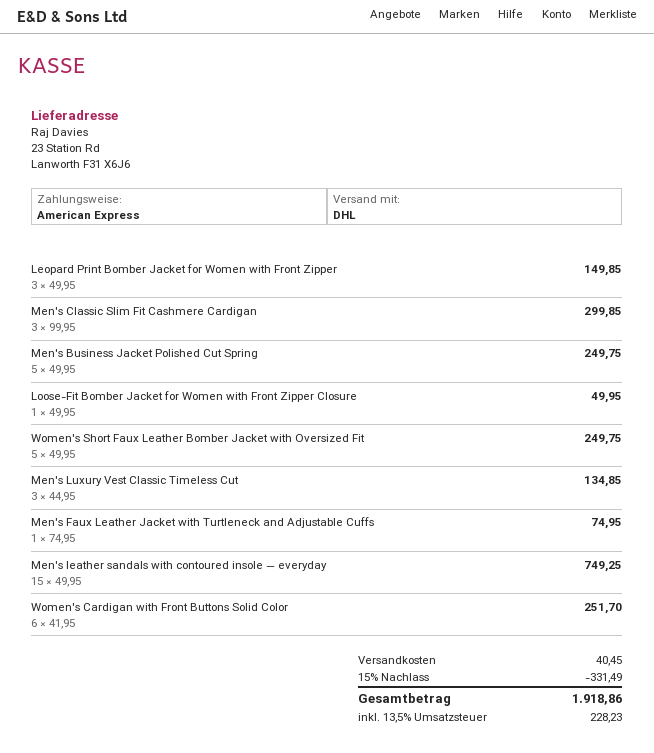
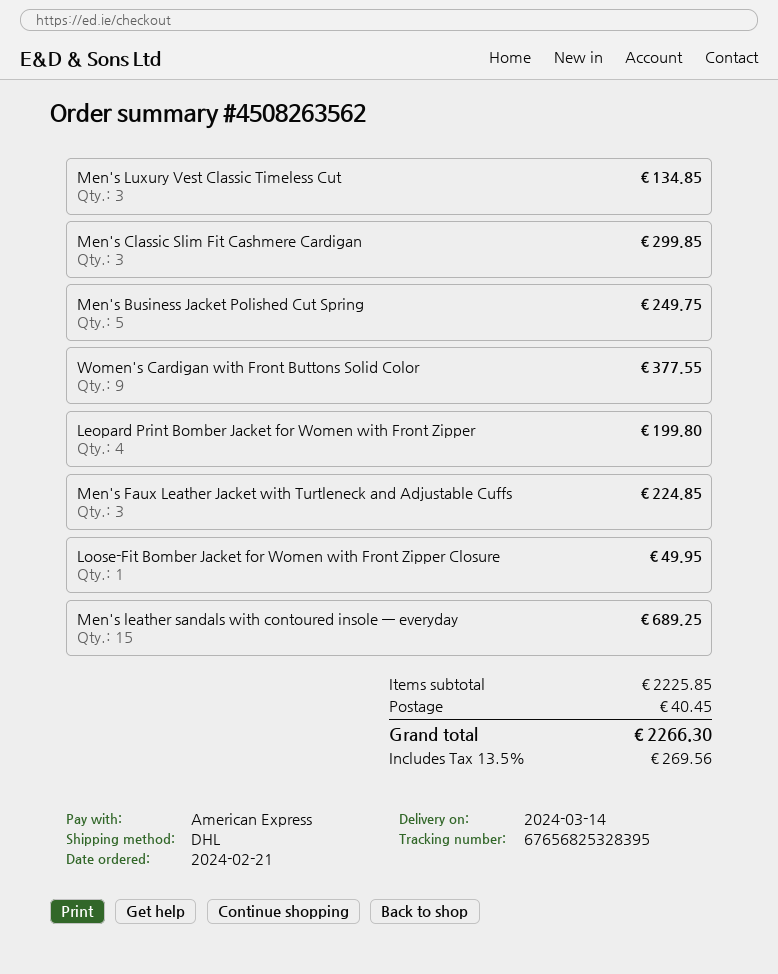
Leopard Print Bomber Jacket for Women with Front Zipper: 3 for 149.85 -> 4 for 199.80
Women's Short Faux Leather Bomber Jacket with Oversized Fit: 5 for 249.75 -> none
Men's Faux Leather Jacket with Turtleneck and Adjustable Cuffs: 1 for 74.95 -> 3 for 224.85
Men's leather sandals with contoured insole — everyday: 15 for 749.25 -> 15 for 689.25
Women's Cardigan with Front Buttons Solid Color: 6 for 251.70 -> 9 for 377.55
discount: 15% = 331.49 -> none
tax: 13.5% = 228.23 -> 13.5% = 269.56
total: 1918.86 -> 2266.30

